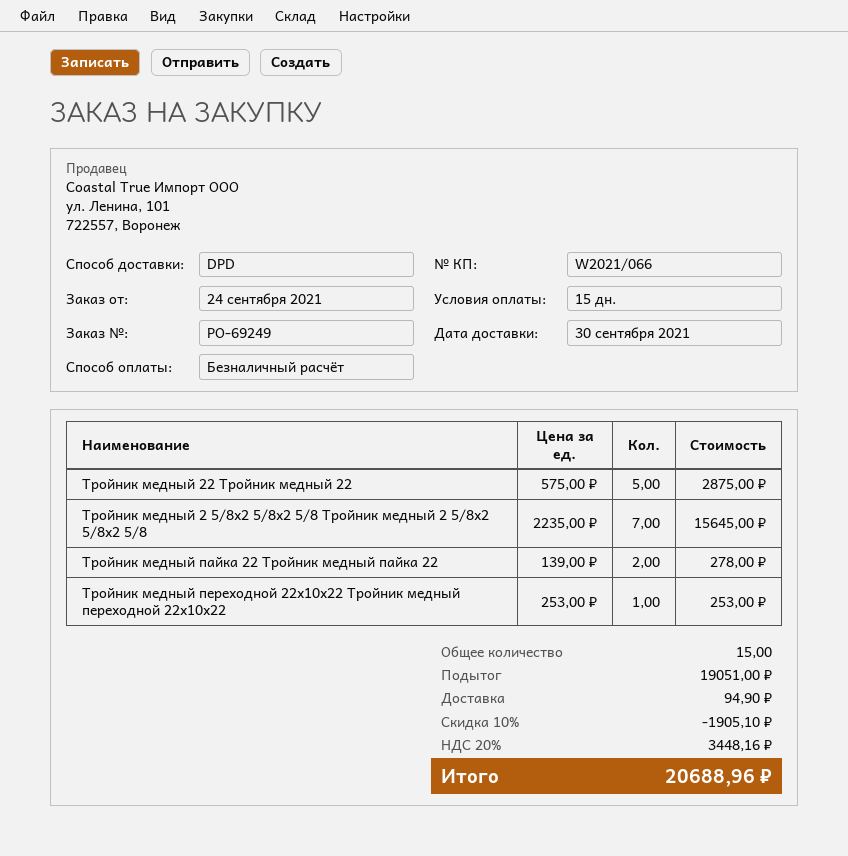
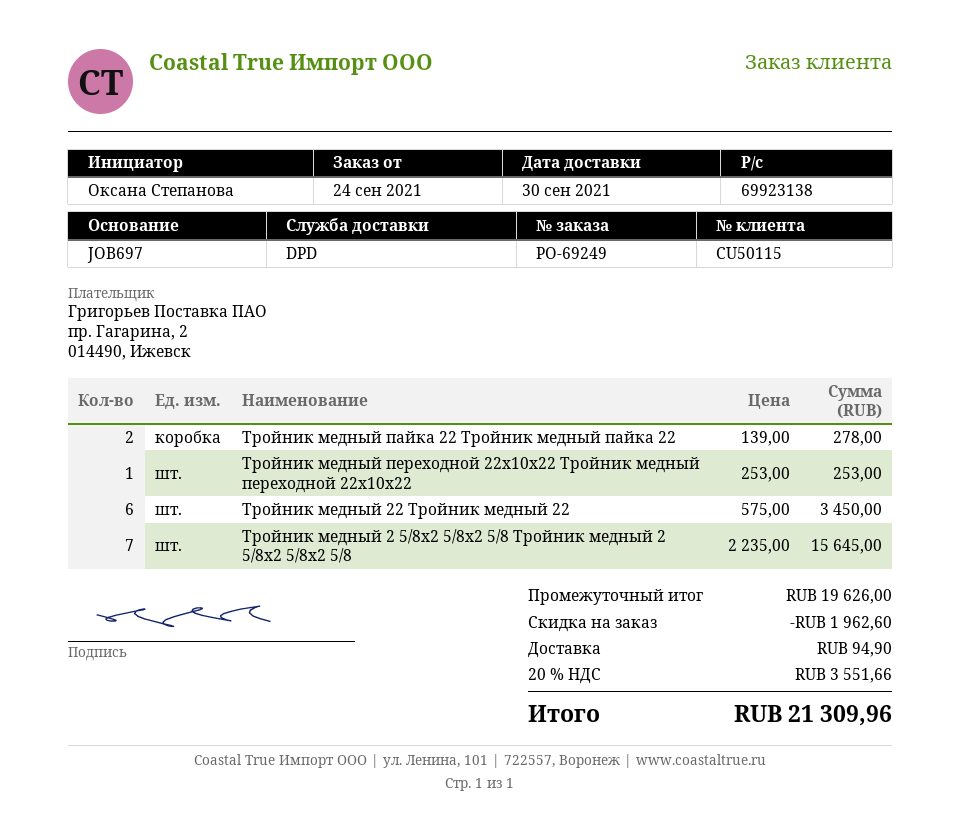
Тройник медный 22 Тройник медный 22: 5 x 575.00 = 2875.00 -> 6 x 575.00 = 3450.00
subtotal: 19051.00 -> 19626.00
discount: 1905.10 -> 1962.60
tax: 20% = 3448.16 -> 20% = 3551.66
total: 20688.96 -> 21309.96

